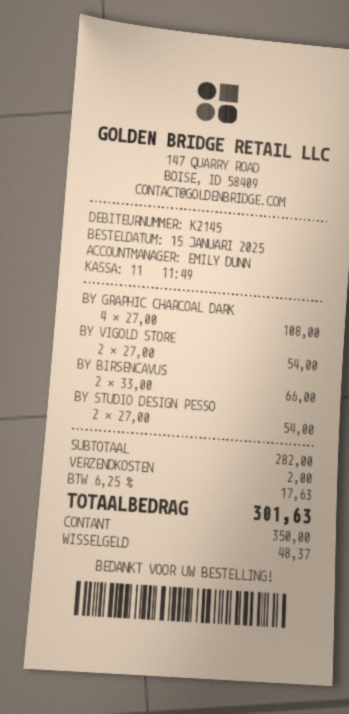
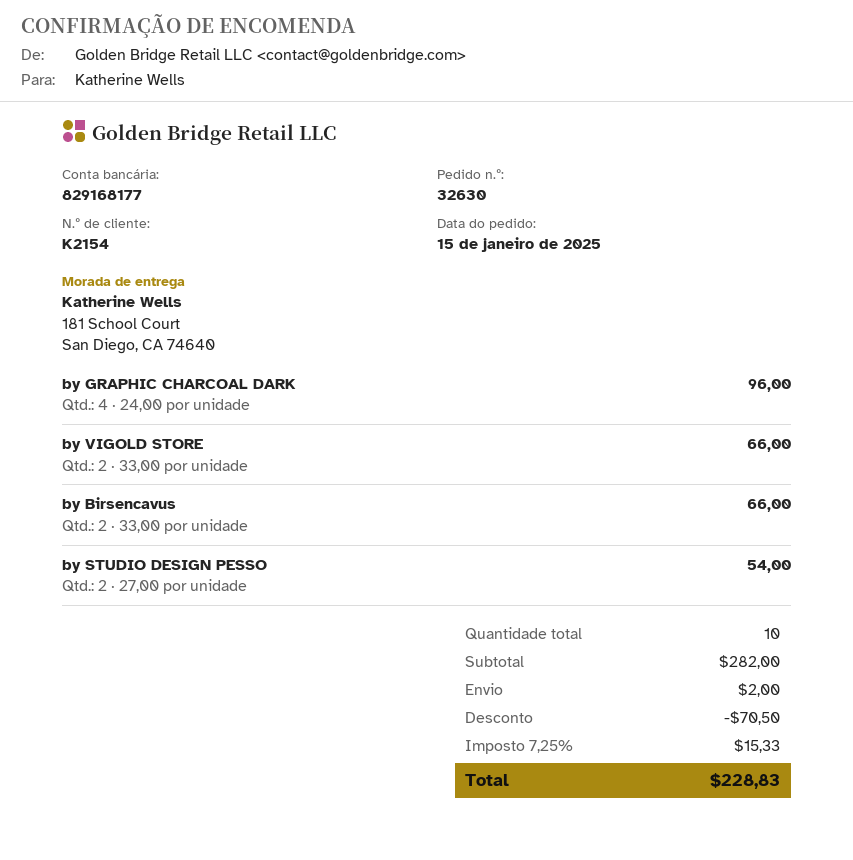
customer number: K2145 -> K2154
BY GRAPHIC CHARCOAL DARK: 4 x 27.00 = 108.00 -> 4 x 24.00 = 96.00
BY VIGOLD STORE: 2 x 27.00 = 54.00 -> 2 x 33.00 = 66.00
discount: none -> 70.50
tax: 6.25% = 17.63 -> 7.25% = 15.33
total: 301.63 -> 228.83

